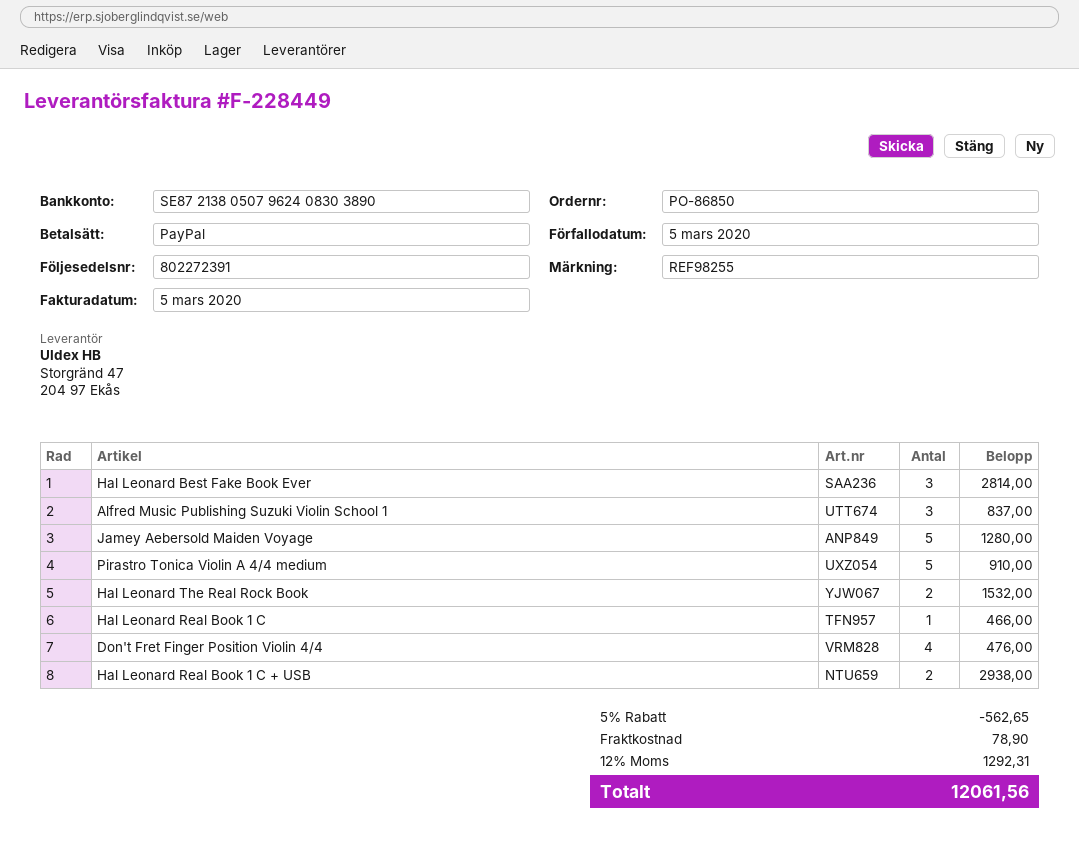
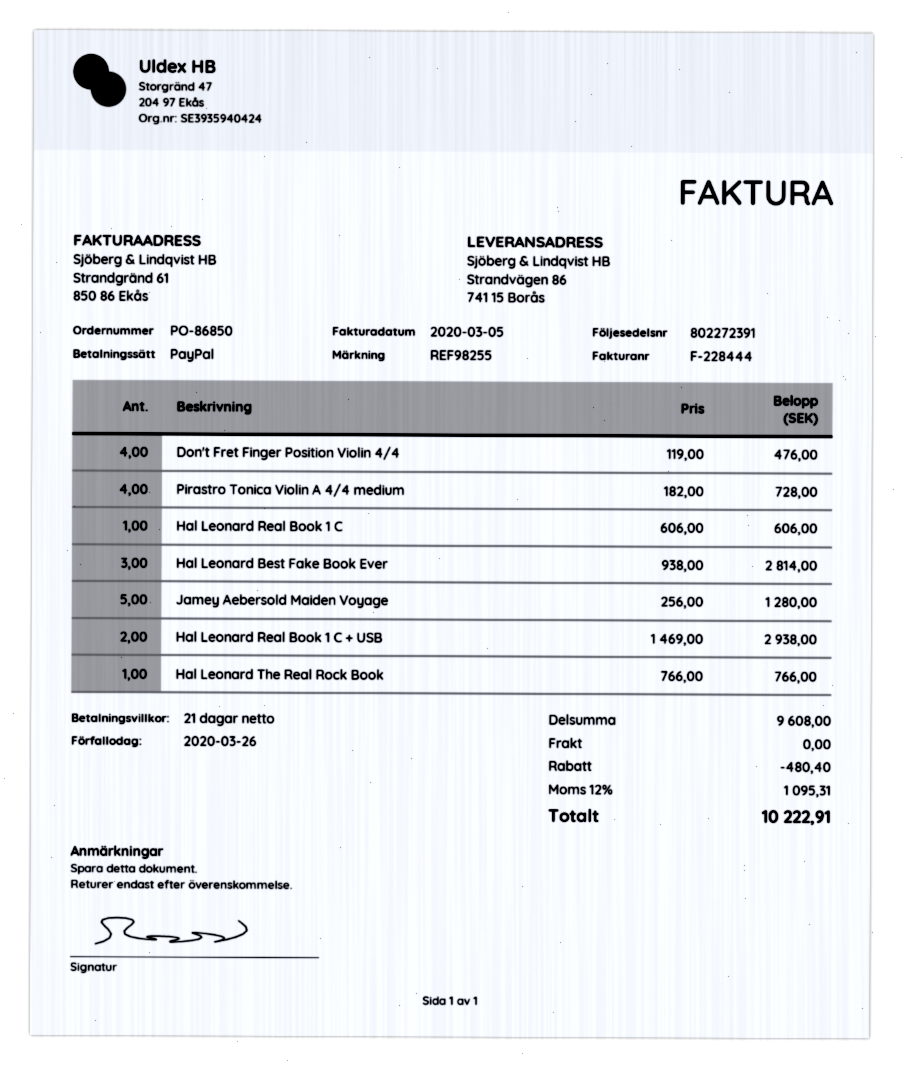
invoice number: F-228449 -> F-228444
due date: 2020-03-05 -> 2020-03-26
Alfred Music Publishing Suzuki Violin School 1: 3 for 837.00 -> none
Pirastro Tonica Violin A 4/4 medium: 5 for 910.00 -> 4 for 728.00
Hal Leonard The Real Rock Book: 2 for 1532.00 -> 1 for 766.00
Hal Leonard Real Book 1 C: 1 for 466.00 -> 1 for 606.00
discount: 562.65 -> 480.40
shipping: 78.90 -> 0.00
tax: 12% = 1292.31 -> 12% = 1095.31
total: 12061.56 -> 10222.91

